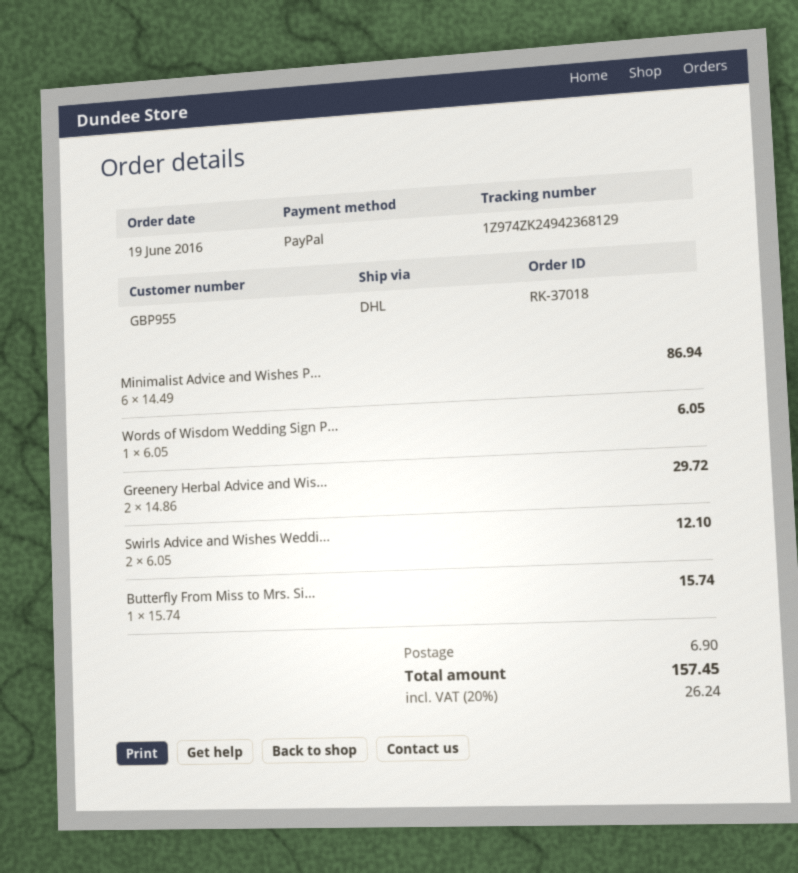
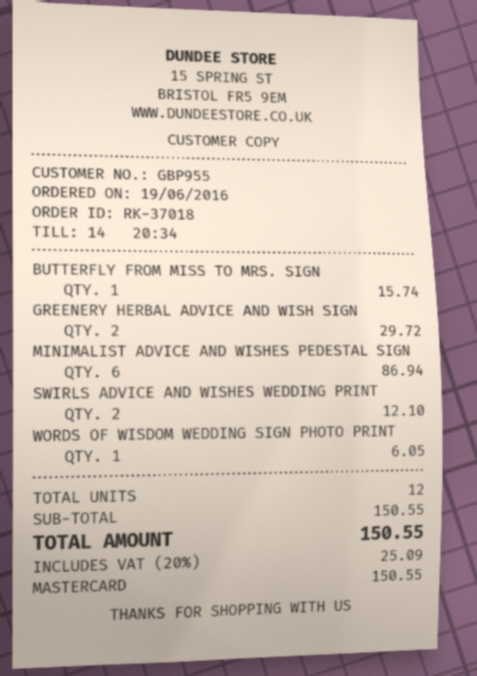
payment method: PayPal -> Mastercard
shipping: 6.90 -> none
tax: 20% = 26.24 -> 20% = 25.09
total: 157.45 -> 150.55

